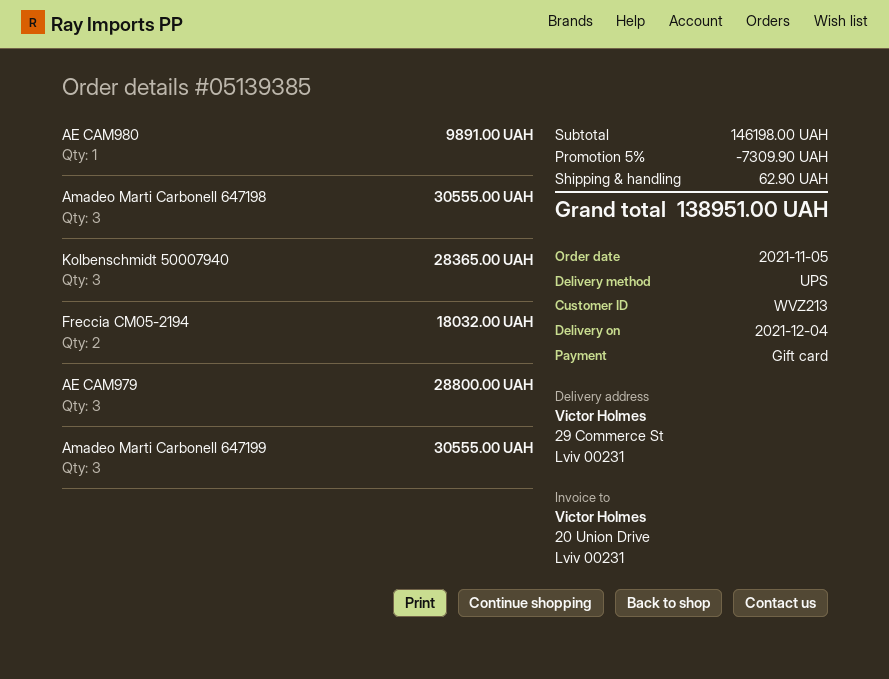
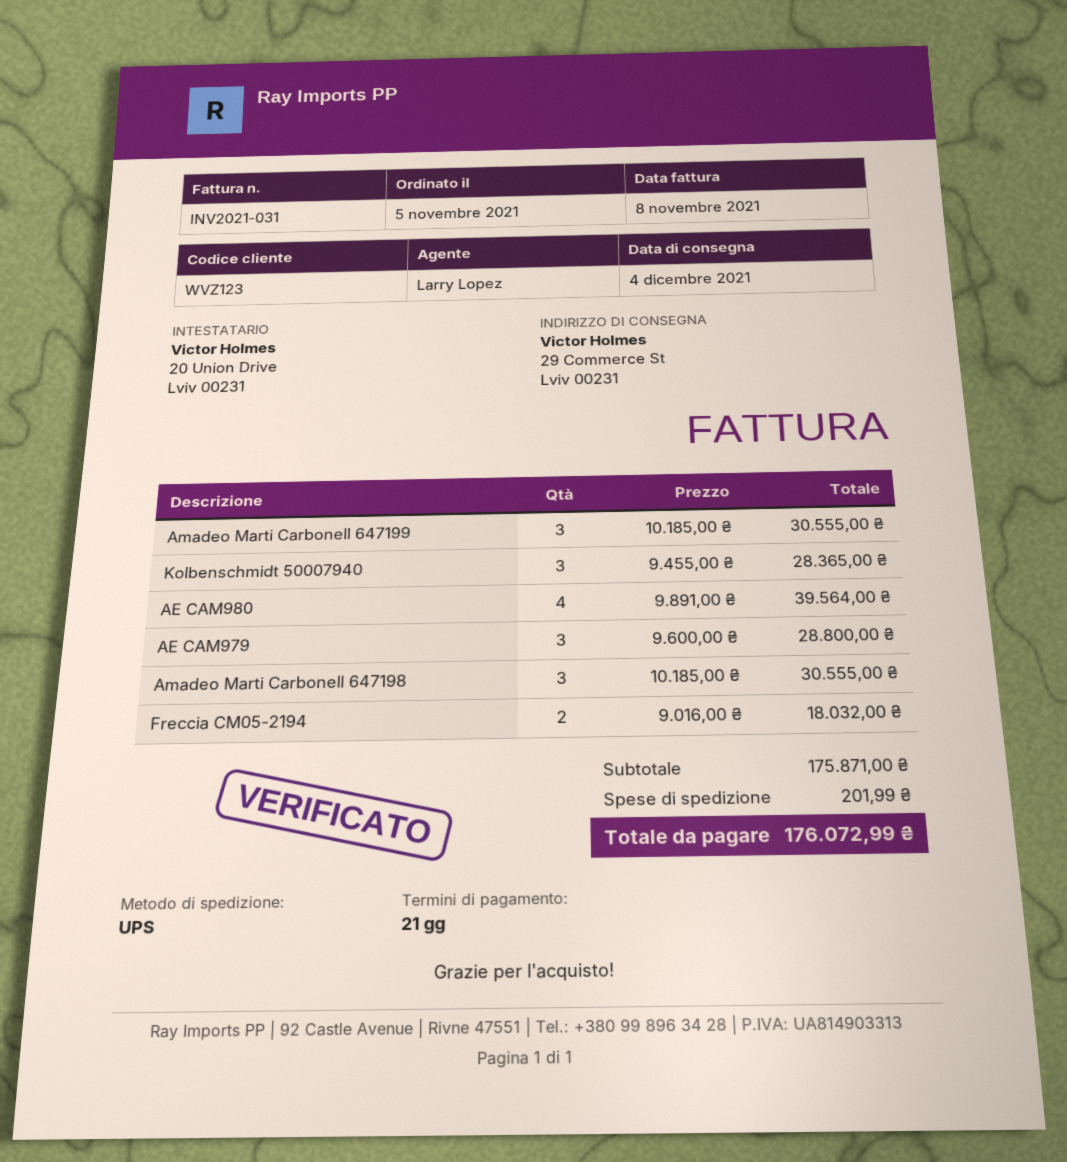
customer number: WVZ213 -> WVZ123
AE CAM980: 1 for 9891.00 -> 4 for 39564.00
subtotal: 146198.00 -> 175871.00
discount: 5% = 7309.90 -> none
shipping: 62.90 -> 201.99
total: 138951.00 -> 176072.99

